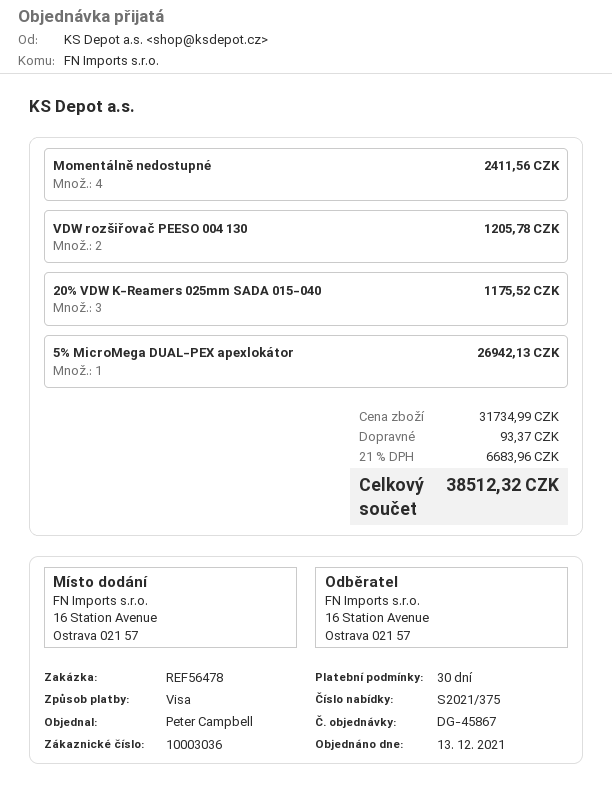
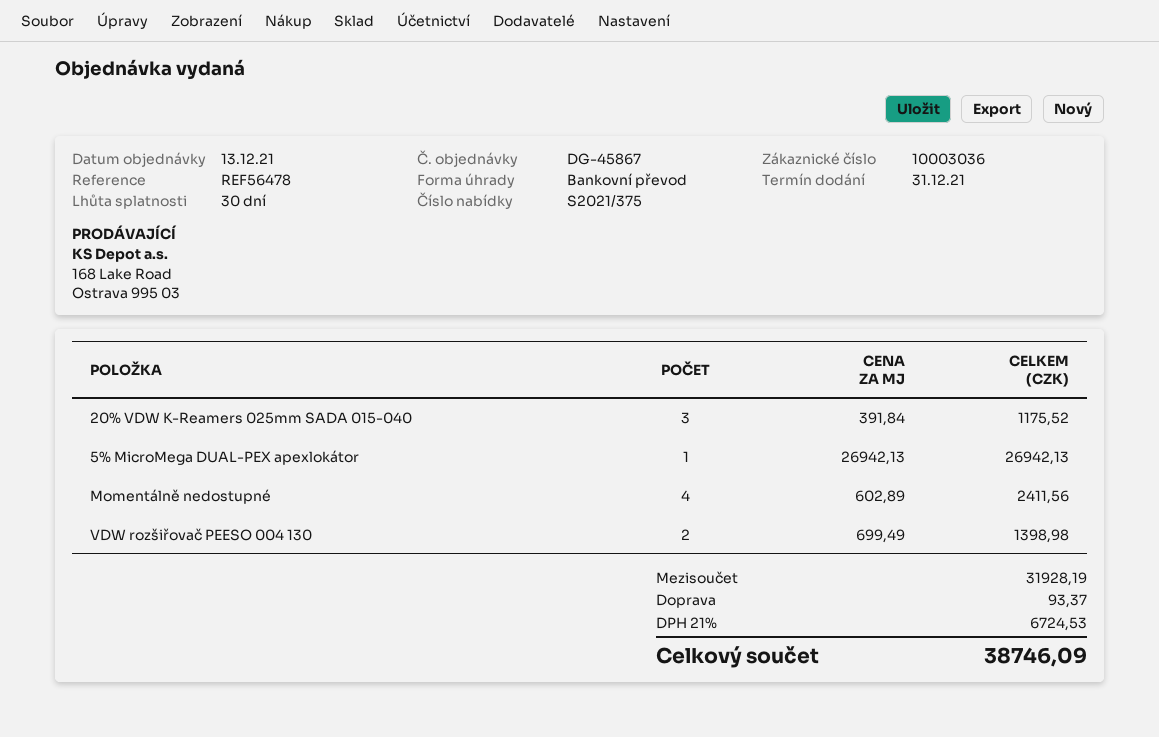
payment method: Visa -> bank transfer
VDW rozšiřovač PEESO 004 130: 2 for 1205.78 -> 2 for 1398.98
subtotal: 31734.99 -> 31928.19
tax: 21% = 6683.96 -> 21% = 6724.53
total: 38512.32 -> 38746.09

